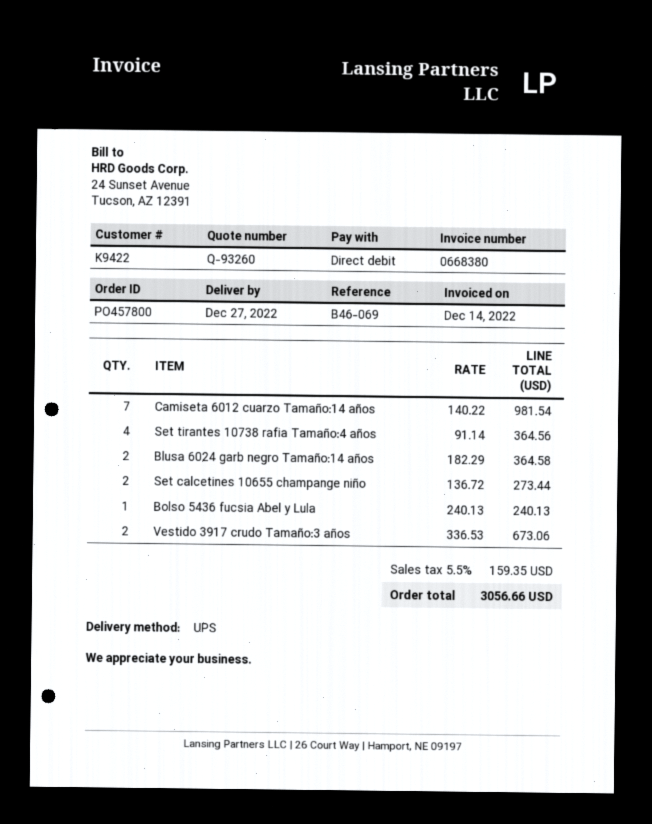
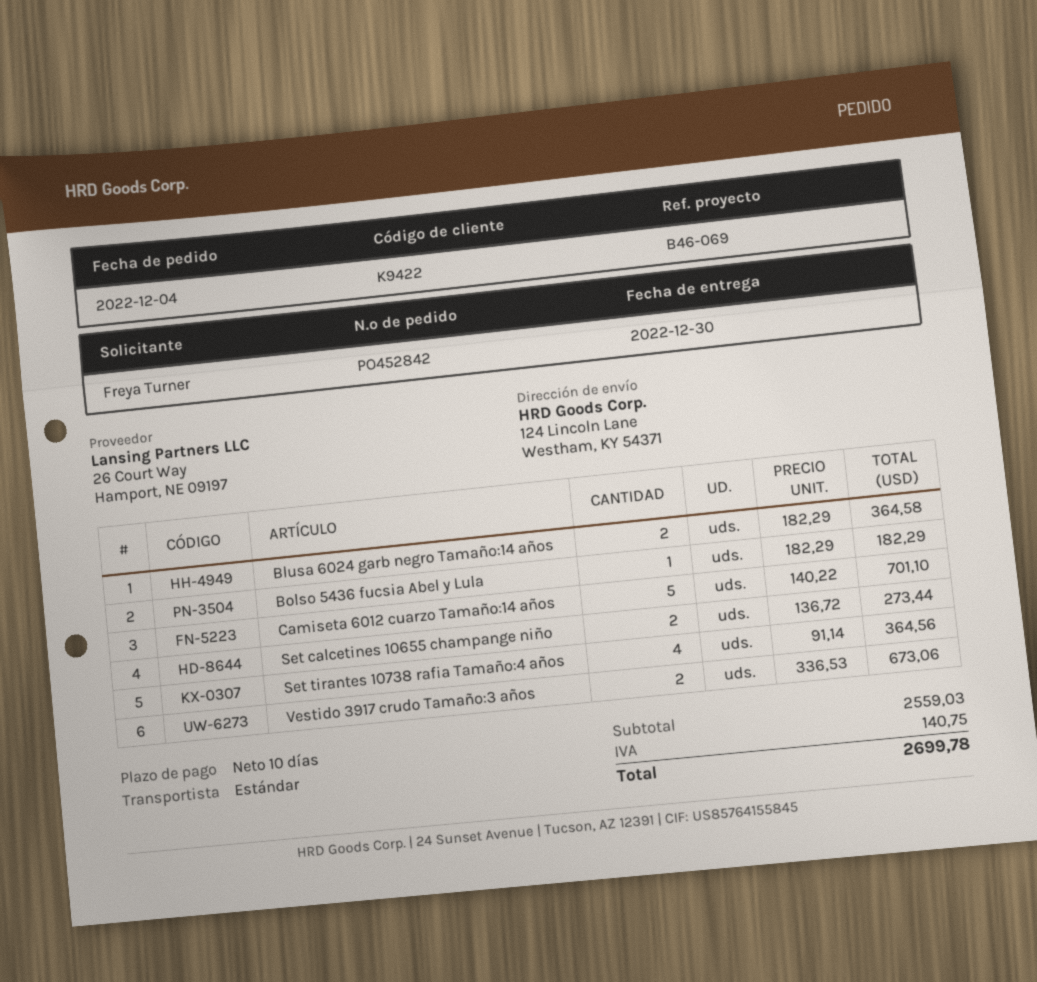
order number: PO457800 -> PO452842
delivery date: 2022-12-27 -> 2022-12-30
shipping method: UPS -> standard
Camiseta 6012 cuarzo Tamaño:14 años: 7 x 140.22 = 981.54 -> 5 x 140.22 = 701.10
Bolso 5436 fucsia Abel y Lula: 1 x 240.13 = 240.13 -> 1 x 182.29 = 182.29
tax: 159.35 -> 140.75
total: 3056.66 -> 2699.78

